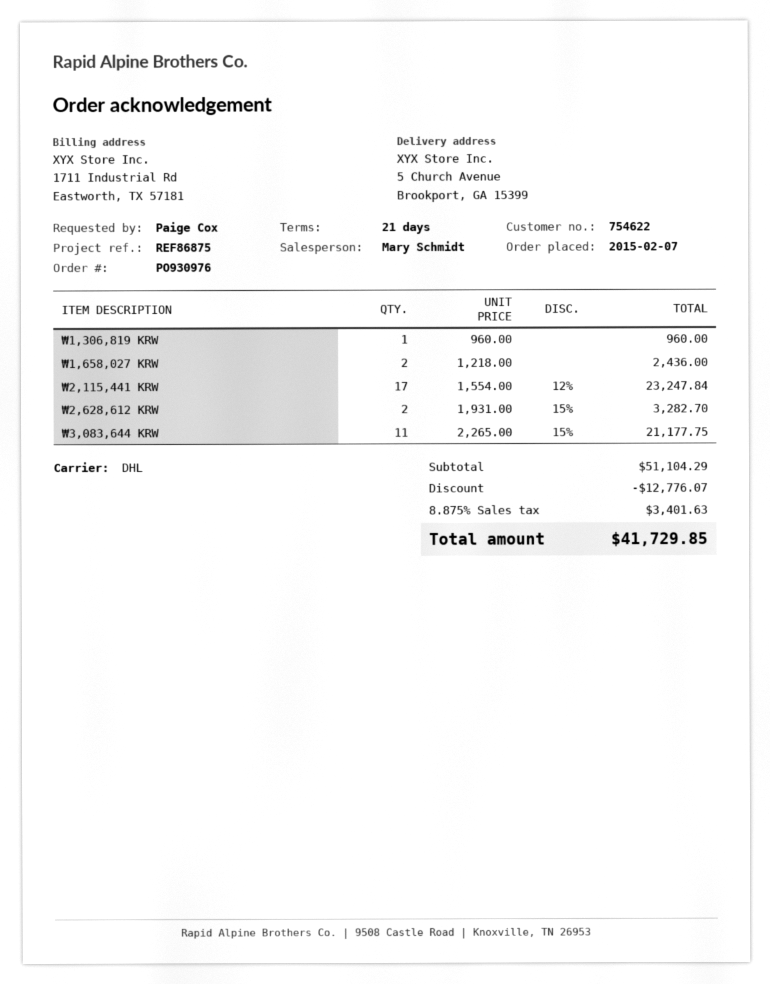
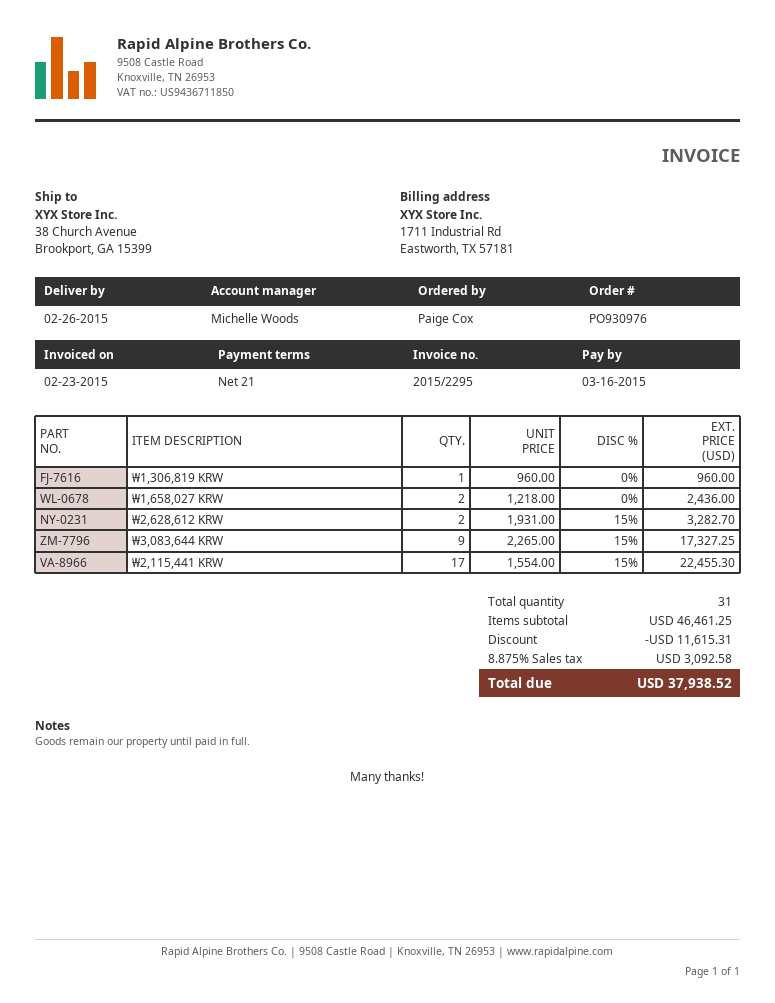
sales rep: Mary Schmidt -> Michelle Woods
ship to: 5 Church Avenue, Brookport, GA 15399 -> 38 Church Avenue, Brookport, GA 15399
₩2,115,441 KRW: 17 x 1554.00 - 12% = 23247.84 -> 17 x 1554.00 - 15% = 22455.30
₩3,083,644 KRW: 11 x 2265.00 - 15% = 21177.75 -> 9 x 2265.00 - 15% = 17327.25
subtotal: 51104.29 -> 46461.25
discount: 12776.07 -> 11615.31
tax: 8.875% = 3401.63 -> 8.875% = 3092.58
total: 41729.85 -> 37938.52

